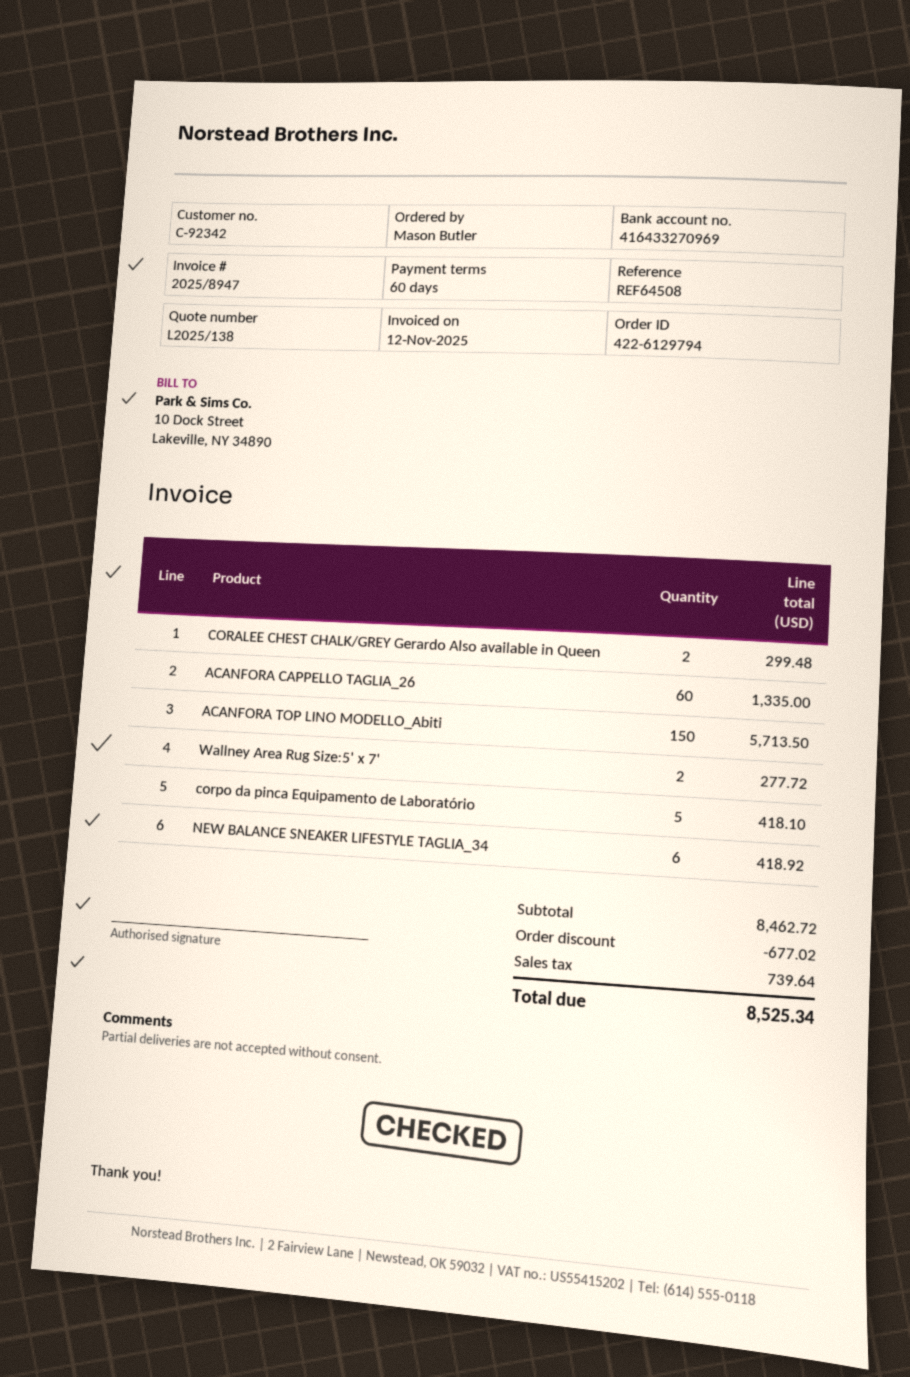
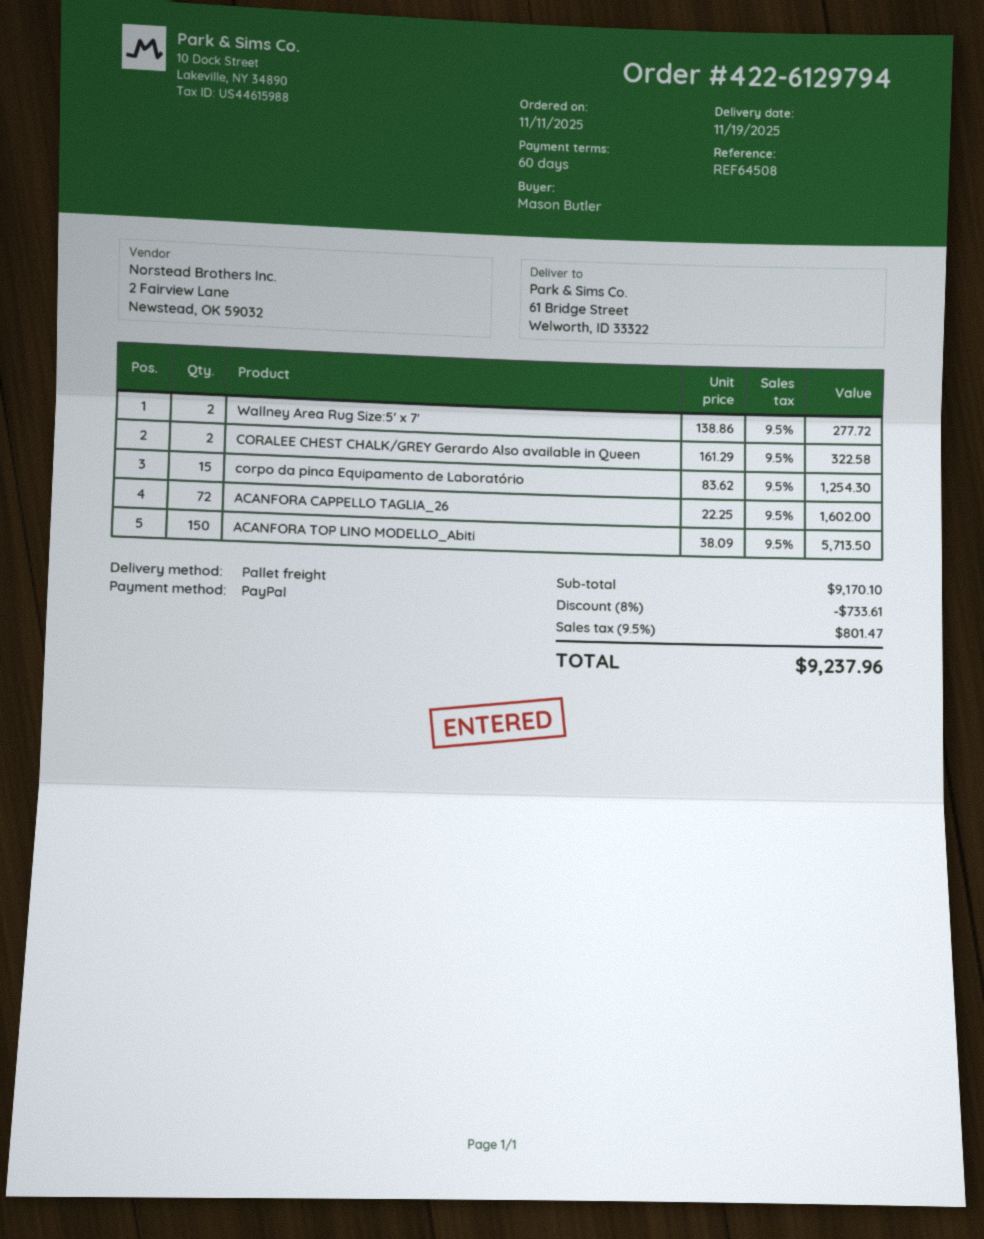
CORALEE CHEST CHALK/GREY Gerardo Also available in Queen: 2 for 299.48 -> 2 for 322.58
ACANFORA CAPPELLO TAGLIA_26: 60 for 1335.00 -> 72 for 1602.00
corpo da pinca Equipamento de Laboratório: 5 for 418.10 -> 15 for 1254.30
NEW BALANCE SNEAKER LIFESTYLE TAGLIA_34: 6 for 418.92 -> none
subtotal: 8462.72 -> 9170.10
discount: 677.02 -> 733.61
tax: 739.64 -> 801.47
total: 8525.34 -> 9237.96

